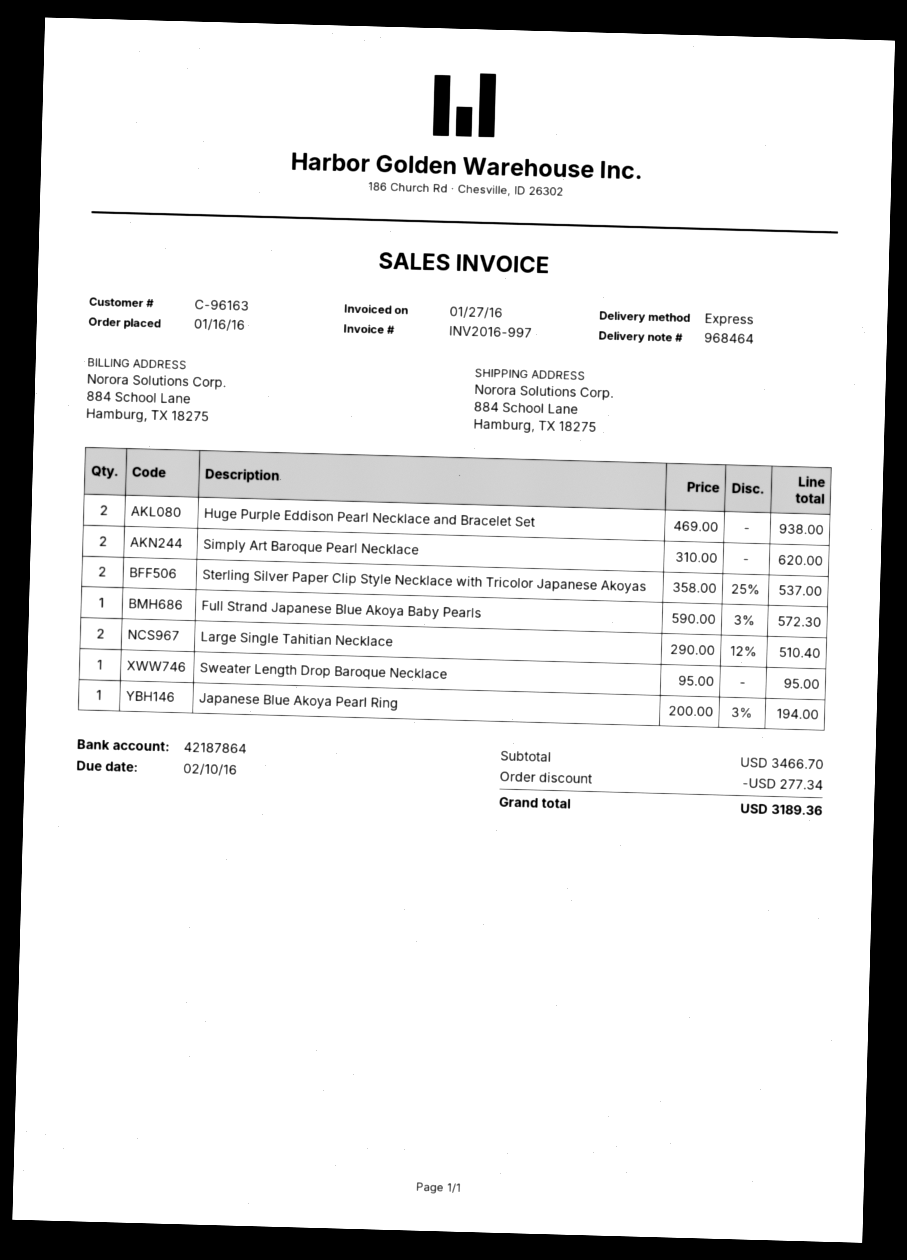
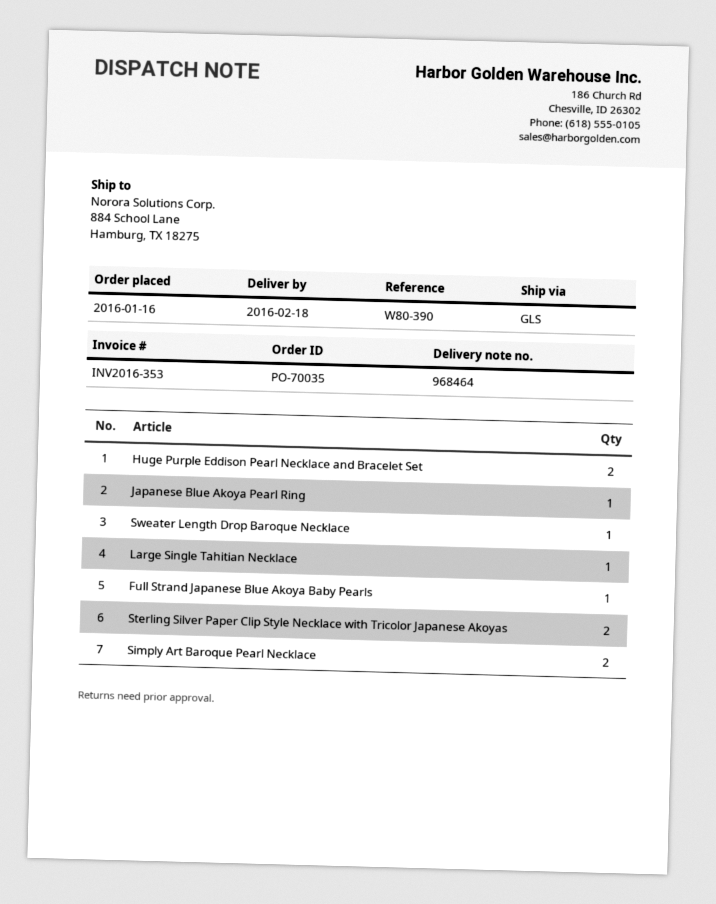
invoice number: INV2016-997 -> INV2016-353
shipping method: express -> GLS
Large Single Tahitian Necklace: 2 -> 1

